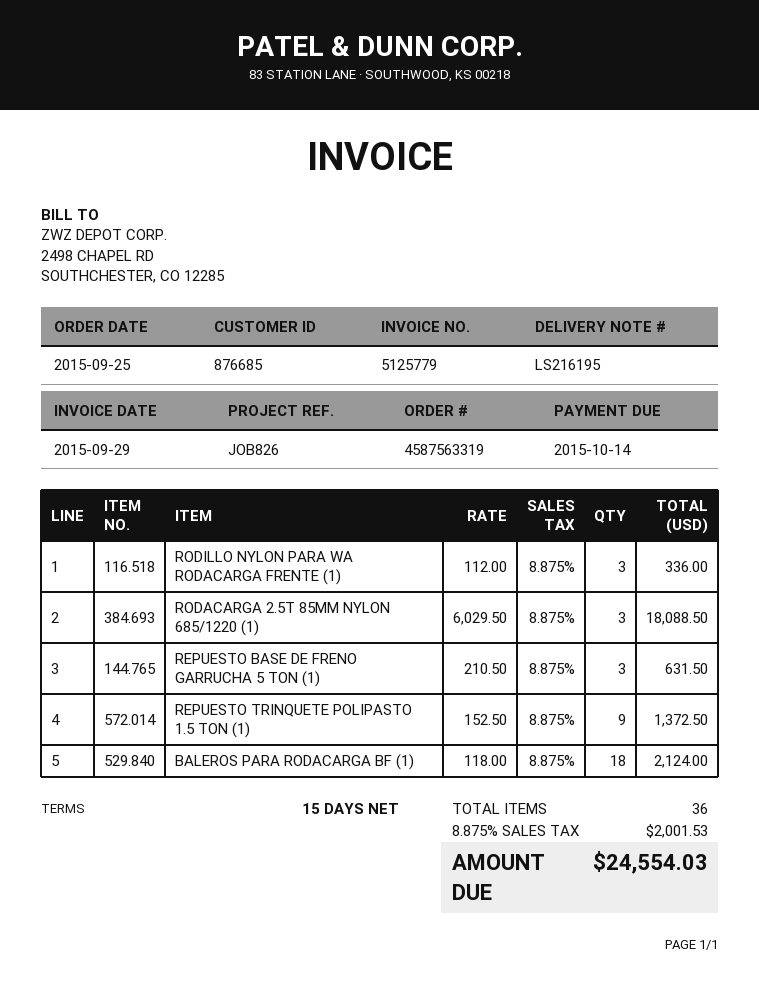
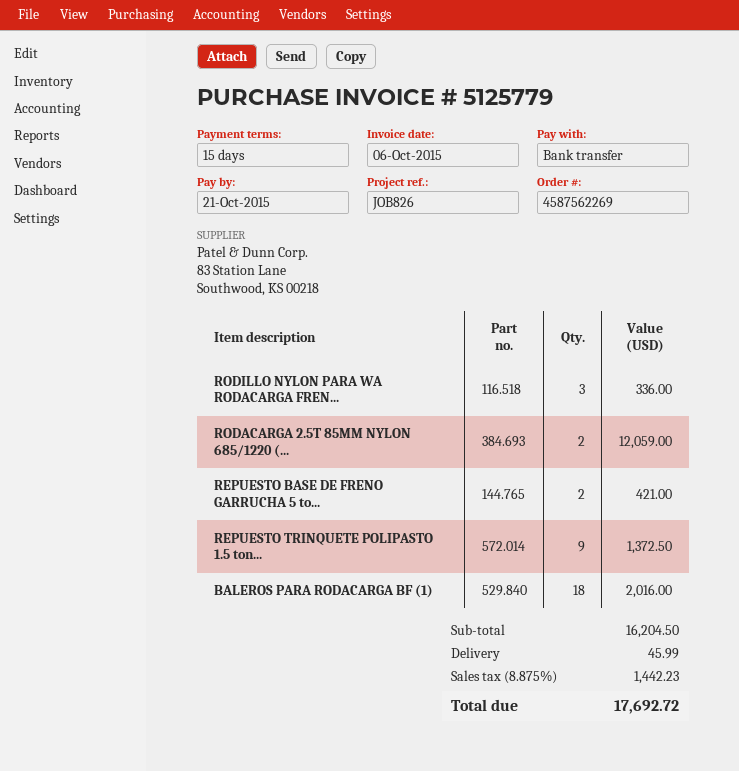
order number: 4587563319 -> 4587562269
invoice date: 2015-09-29 -> 2015-10-06
due date: 2015-10-14 -> 2015-10-21
RODACARGA 2.5T 85MM NYLON 685/1220 (1): 3 for 18088.50 -> 2 for 12059.00
REPUESTO BASE DE FRENO GARRUCHA 5 TON (1): 3 for 631.50 -> 2 for 421.00
BALEROS PARA RODACARGA BF (1): 18 for 2124.00 -> 18 for 2016.00
shipping: none -> 45.99
tax: 8.875% = 2001.53 -> 8.875% = 1442.23
total: 24554.03 -> 17692.72

